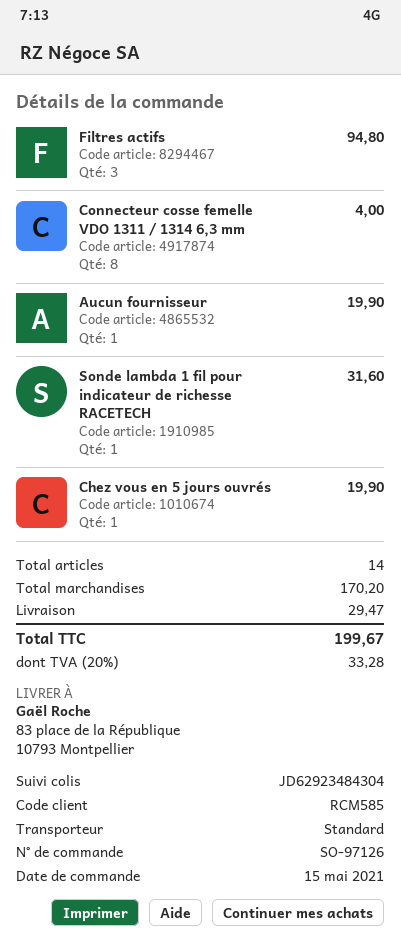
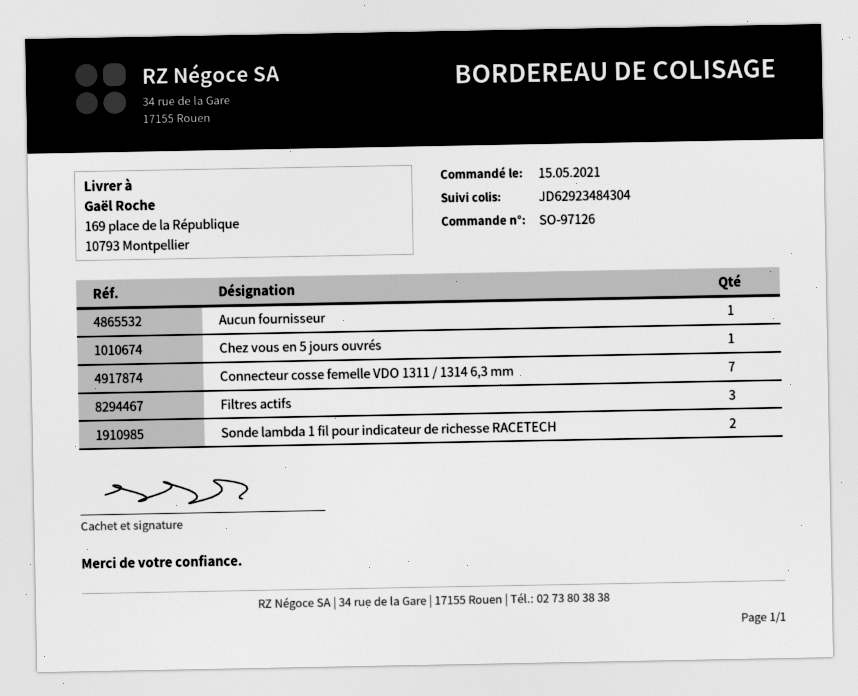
ship to: 83 place de la République, 10793 Montpellier -> 169 place de la République, 10793 Montpellier
Connecteur cosse femelle VDO 1311 / 1314 6,3 mm: 8 -> 7
Sonde lambda 1 fil pour indicateur de richesse RACETECH: 1 -> 2

